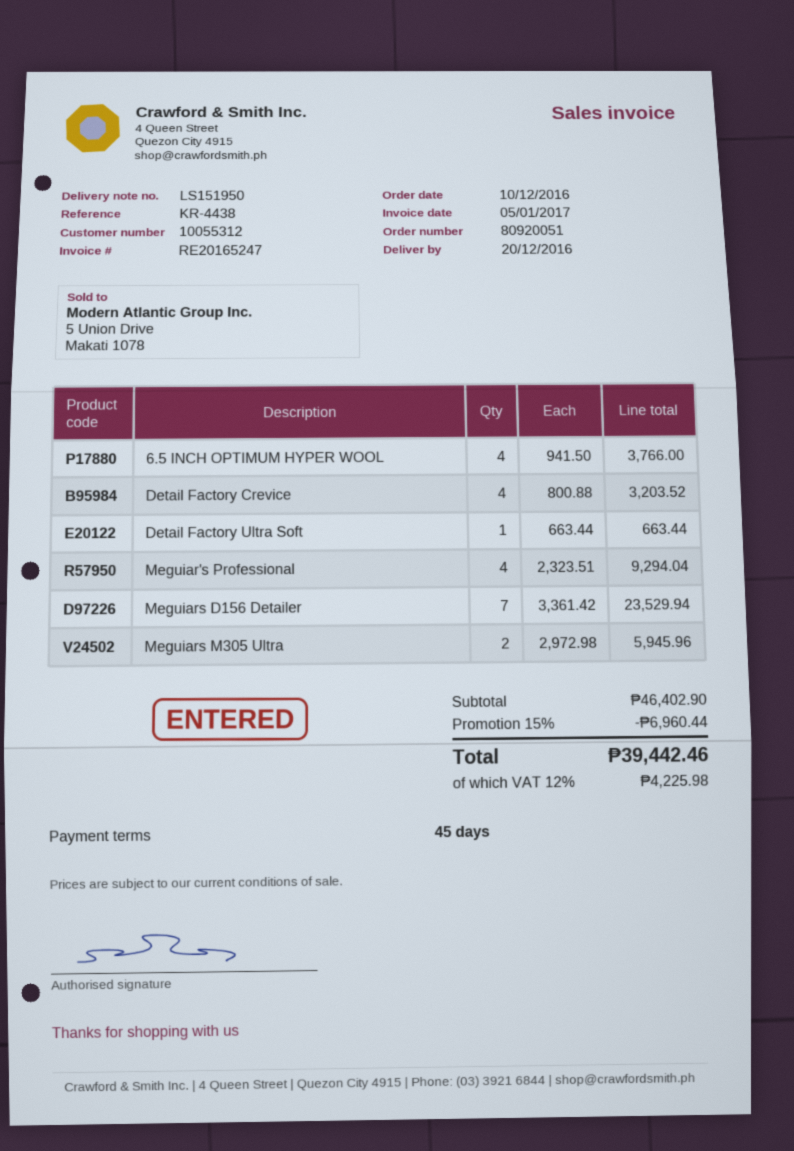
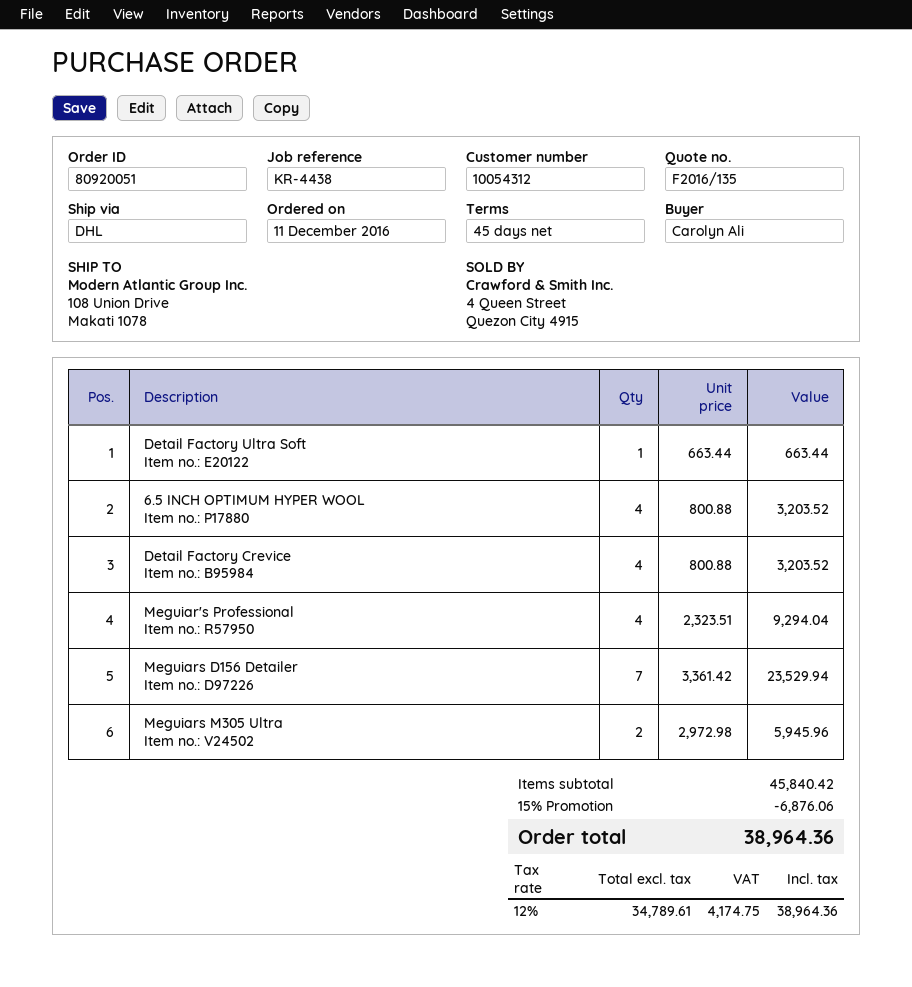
order date: 2016-12-10 -> 2016-12-11
customer number: 10055312 -> 10054312
6.5 INCH OPTIMUM HYPER WOOL: 4 x 941.50 = 3766.00 -> 4 x 800.88 = 3203.52
subtotal: 46402.90 -> 45840.42
discount: 15% = 6960.44 -> 15% = 6876.06
tax: 12% = 4225.98 -> 12% = 4174.75
total: 39442.46 -> 38964.36

